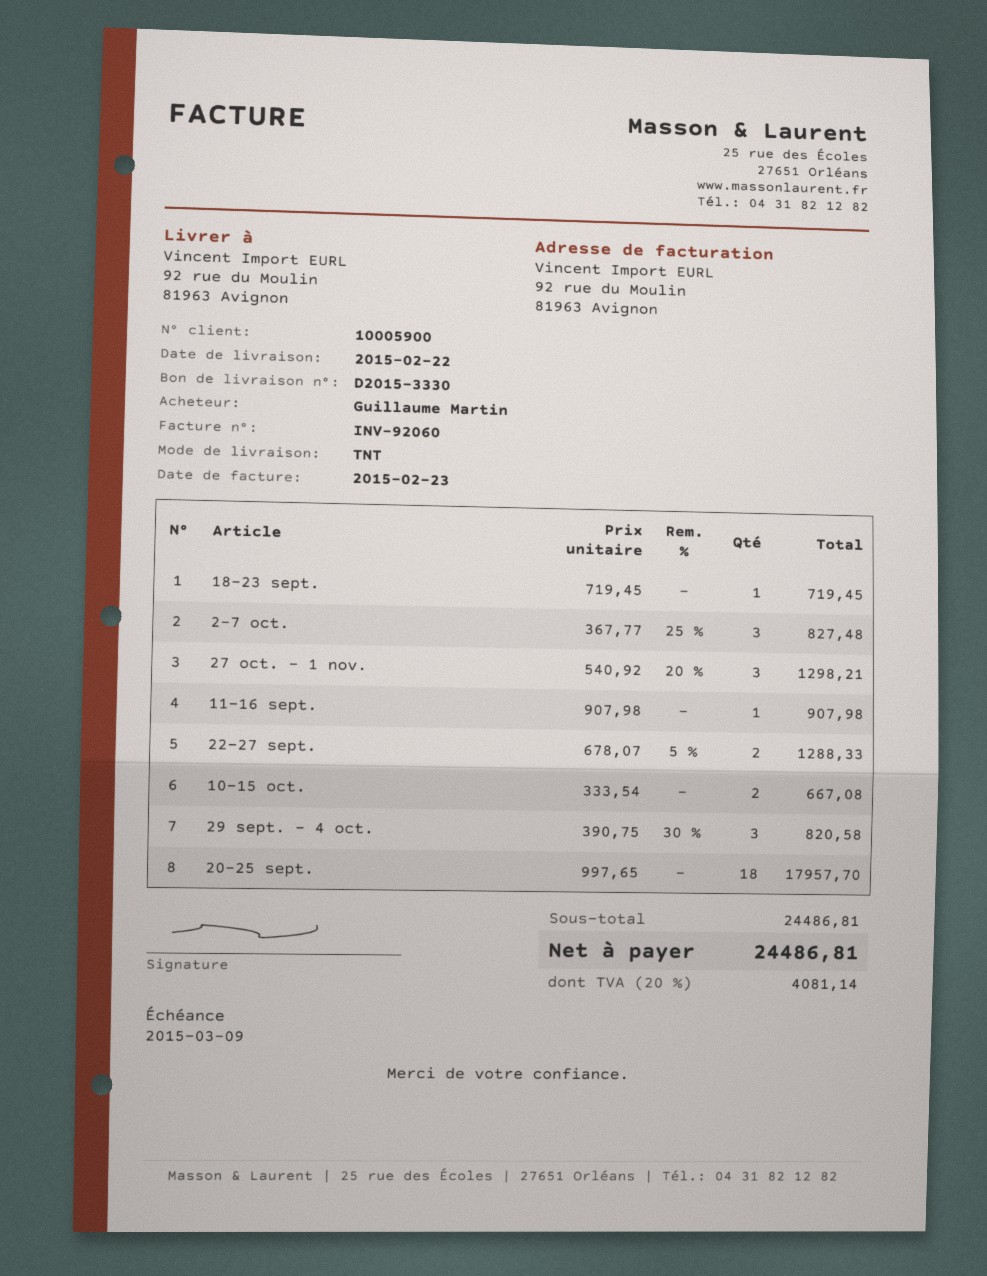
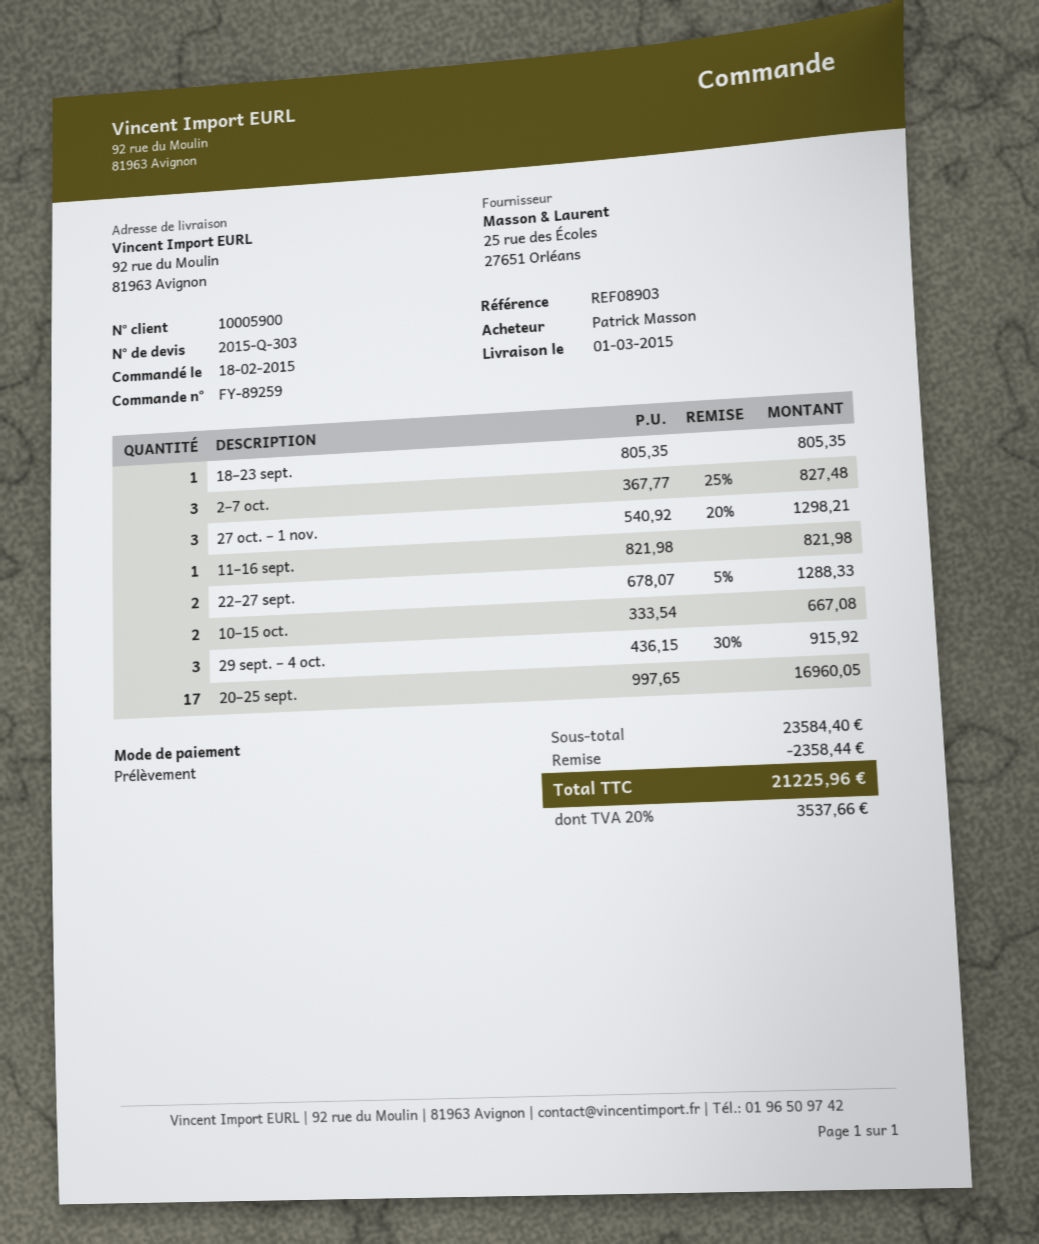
delivery date: 2015-02-22 -> 2015-03-01
ordered by: Guillaume Martin -> Patrick Masson
18–23 sept.: 1 x 719.45 = 719.45 -> 1 x 805.35 = 805.35
11–16 sept.: 1 x 907.98 = 907.98 -> 1 x 821.98 = 821.98
29 sept. – 4 oct.: 3 x 390.75 - 30% = 820.58 -> 3 x 436.15 - 30% = 915.92
20–25 sept.: 18 x 997.65 = 17957.70 -> 17 x 997.65 = 16960.05
subtotal: 24486.81 -> 23584.40
discount: none -> 2358.44
tax: 20% = 4081.14 -> 20% = 3537.66
total: 24486.81 -> 21225.96

